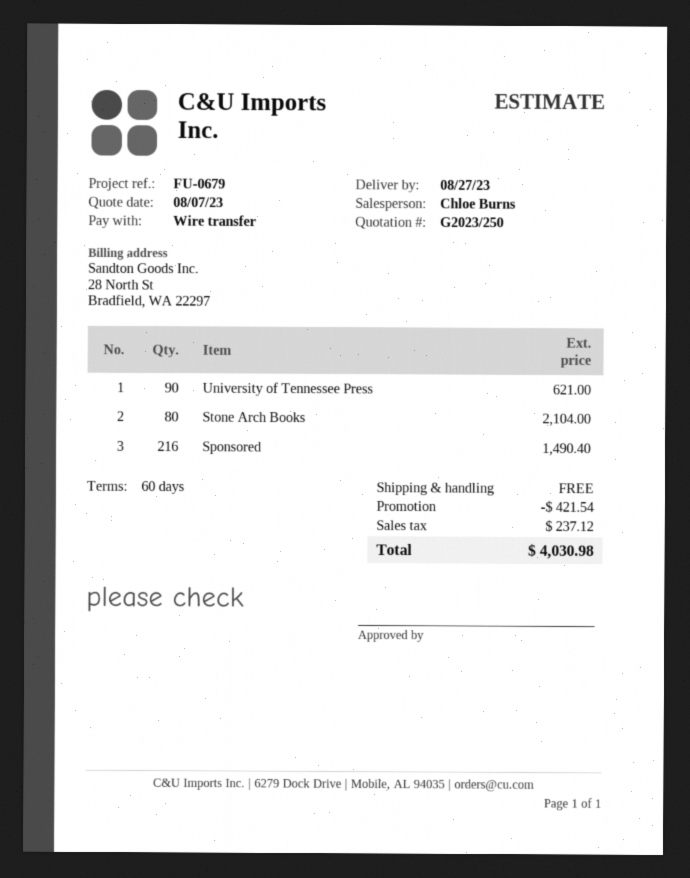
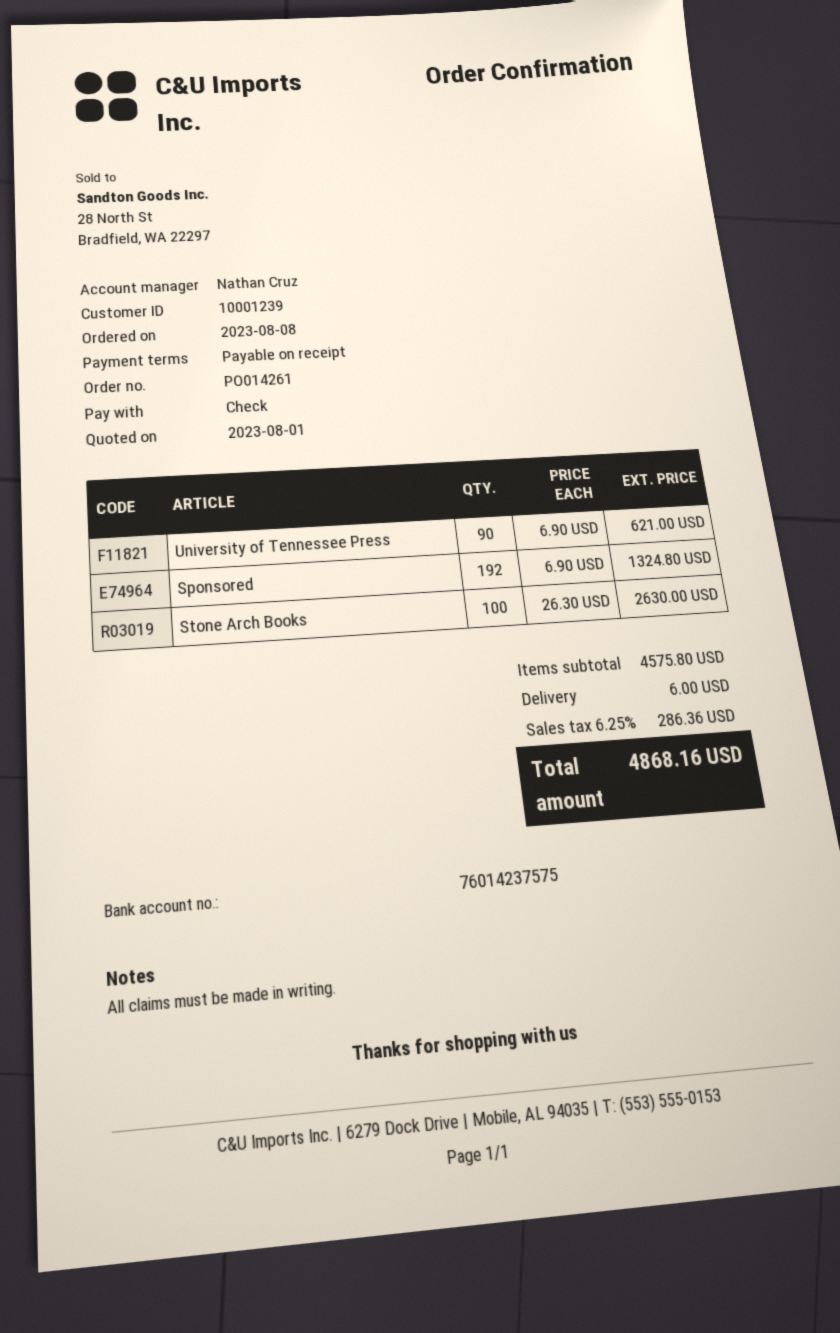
quote date: 2023-08-07 -> 2023-08-01
payment terms: 60 days -> on receipt
sales rep: Chloe Burns -> Nathan Cruz
payment method: bank transfer -> cheque
Stone Arch Books: 80 for 2104.00 -> 100 for 2630.00
Sponsored: 216 for 1490.40 -> 192 for 1324.80
discount: 421.54 -> none
shipping: 0.00 -> 6.00
tax: 237.12 -> 286.36
total: 4030.98 -> 4868.16

